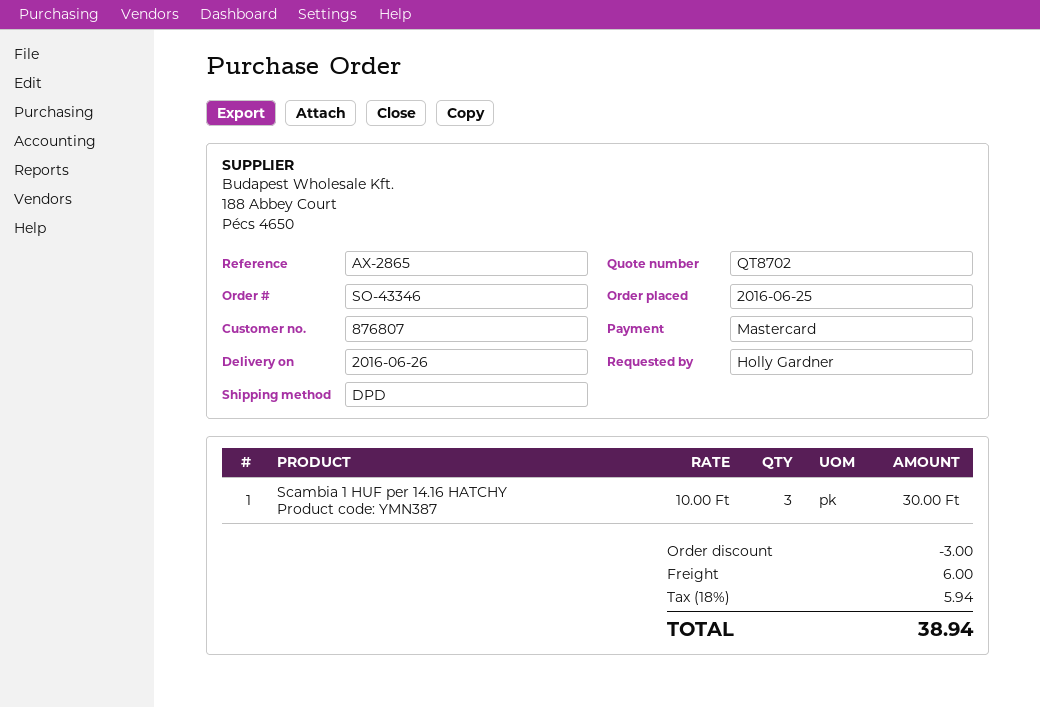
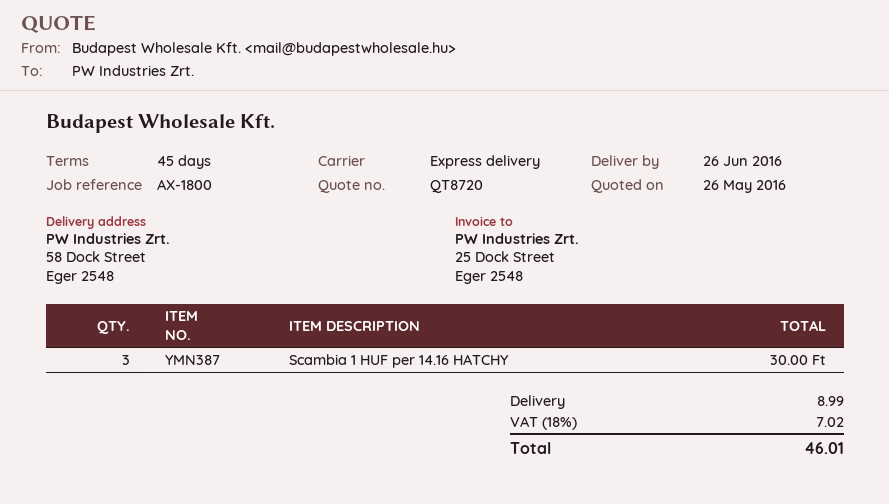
quote number: QT8702 -> QT8720
reference: AX-2865 -> AX-1800
shipping method: DPD -> express
discount: 3.00 -> none
shipping: 6.00 -> 8.99
tax: 18% = 5.94 -> 18% = 7.02
total: 38.94 -> 46.01

